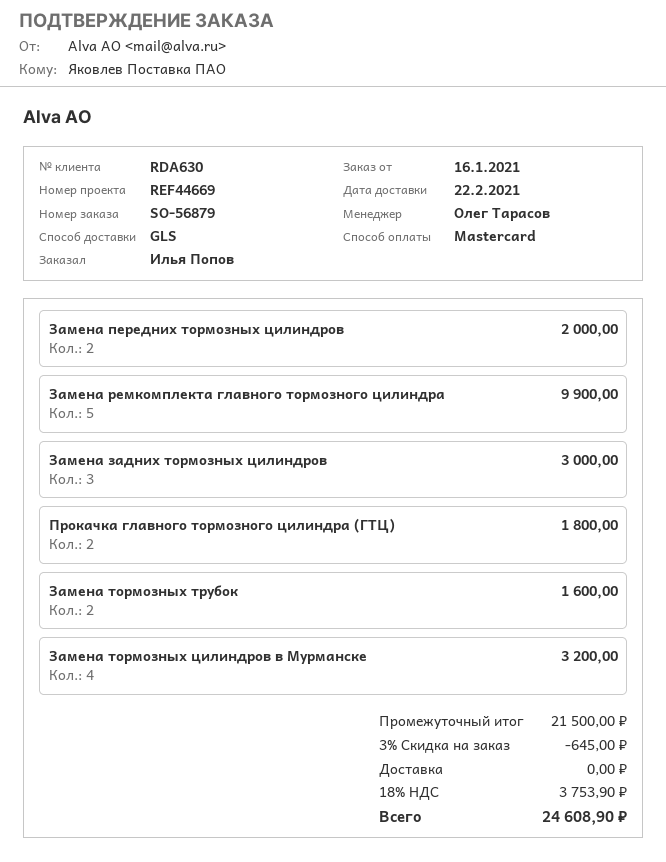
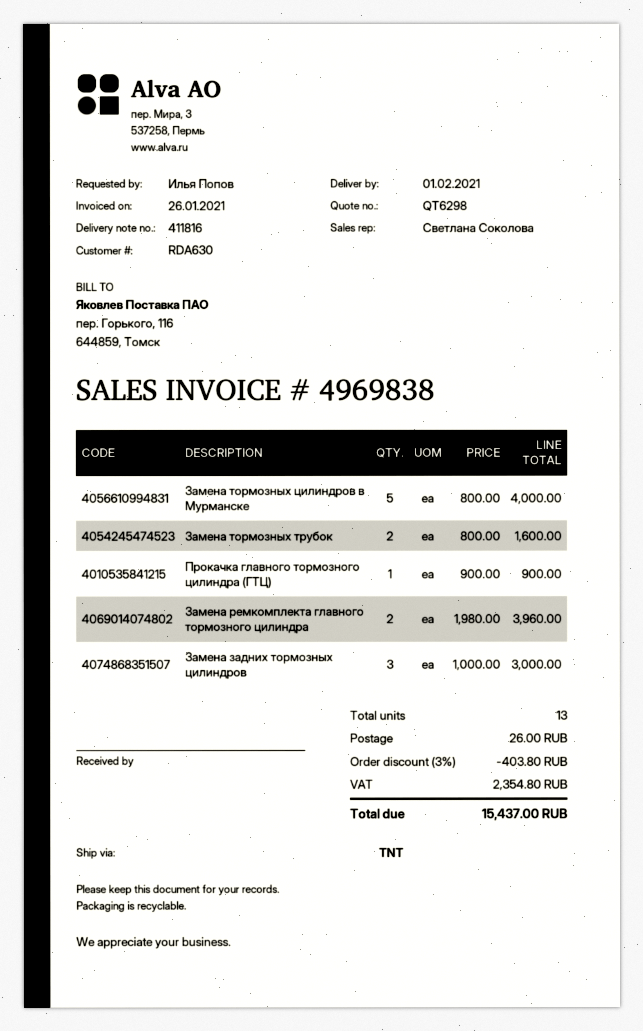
delivery date: 2021-02-22 -> 2021-02-01
sales rep: Олег Тарасов -> Светлана Соколова
shipping method: GLS -> TNT
Замена передних тормозных цилиндров: 2 for 2000.00 -> none
Замена ремкомплекта главного тормозного цилиндра: 5 for 9900.00 -> 2 for 3960.00
Прокачка главного тормозного цилиндра (ГТЦ): 2 for 1800.00 -> 1 for 900.00
Замена тормозных цилиндров в Мурманске: 4 for 3200.00 -> 5 for 4000.00
discount: 3% = 645.00 -> 3% = 403.80
shipping: 0.00 -> 26.00
tax: 3753.90 -> 2354.80
total: 24608.90 -> 15437.00

